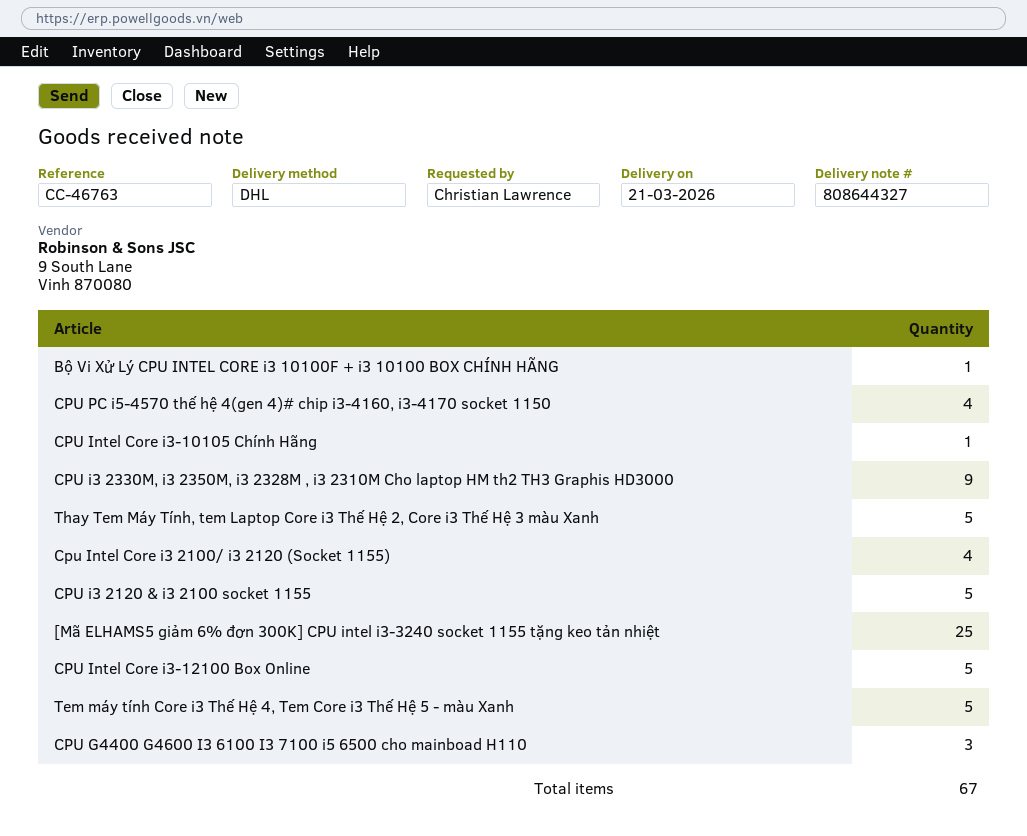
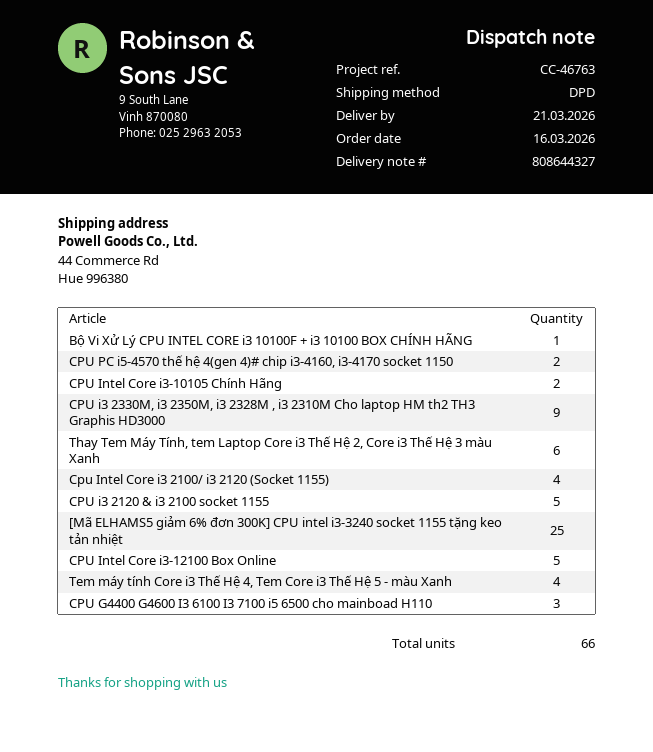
shipping method: DHL -> DPD
CPU PC i5-4570 thế hệ 4(gen 4)# chip i3-4160, i3-4170 socket 1150: 4 -> 2
CPU Intel Core i3-10105 Chính Hãng: 1 -> 2
Thay Tem Máy Tính, tem Laptop Core i3 Thế Hệ 2, Core i3 Thế Hệ 3 màu Xanh: 5 -> 6
Tem máy tính Core i3 Thế Hệ 4, Tem Core i3 Thế Hệ 5 - màu Xanh: 5 -> 4
total quantity: 67 -> 66

